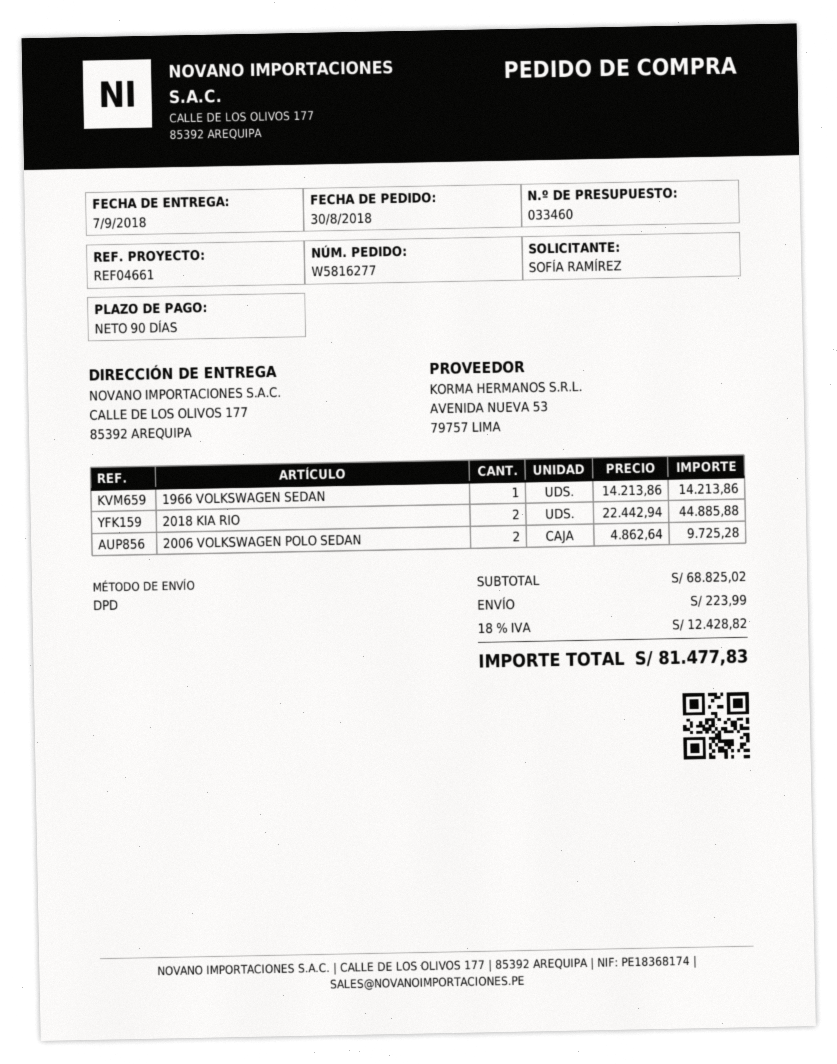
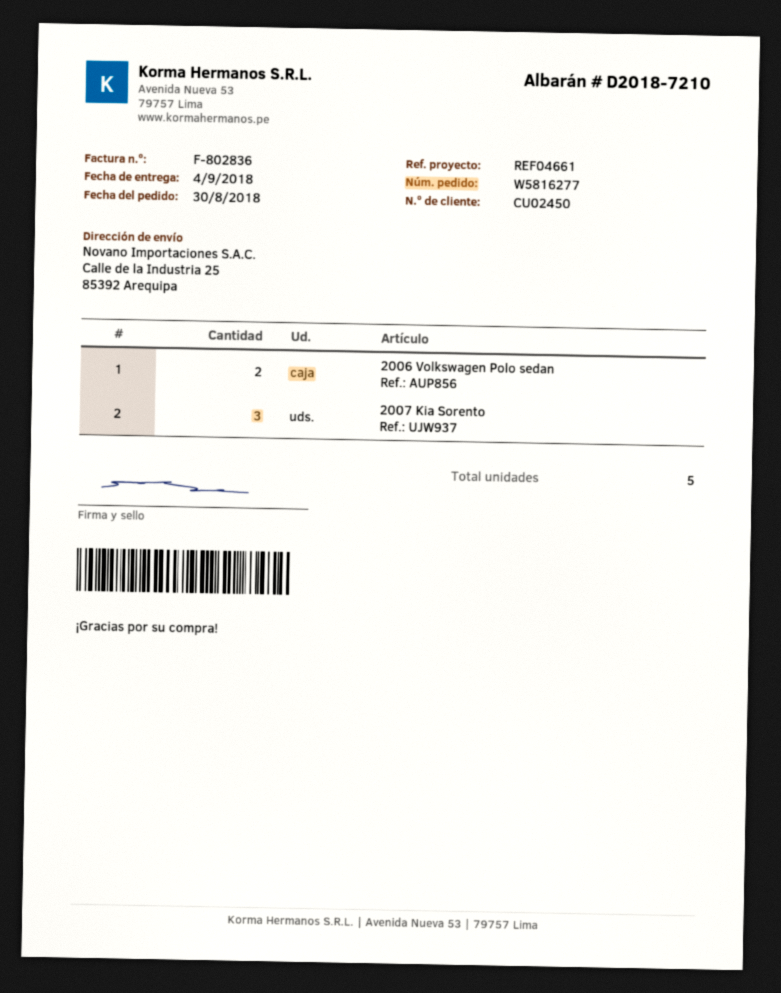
delivery date: 2018-09-07 -> 2018-09-04
ship to: CALLE DE LOS OLIVOS 177, 85392 AREQUIPA -> Calle de la Industria 25, 85392 Arequipa
1966 VOLKSWAGEN SEDAN: 1 -> none
2018 KIA RIO: 2 -> none
2007 Kia Sorento: none -> 3

